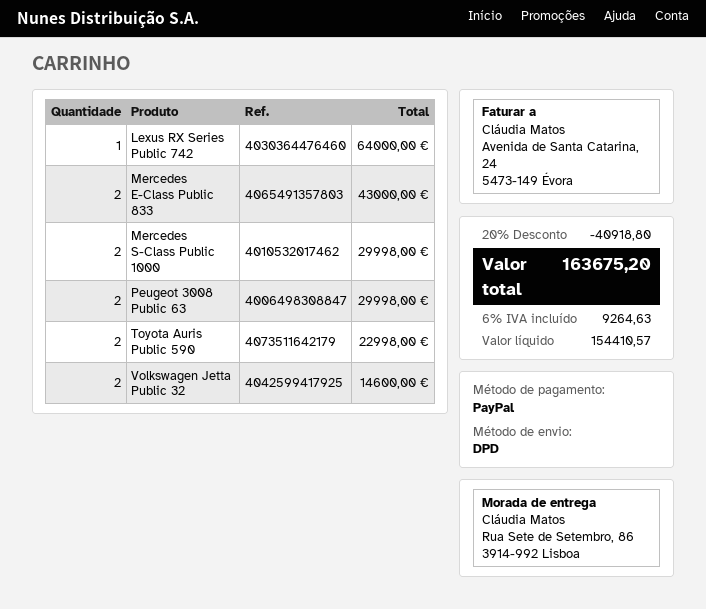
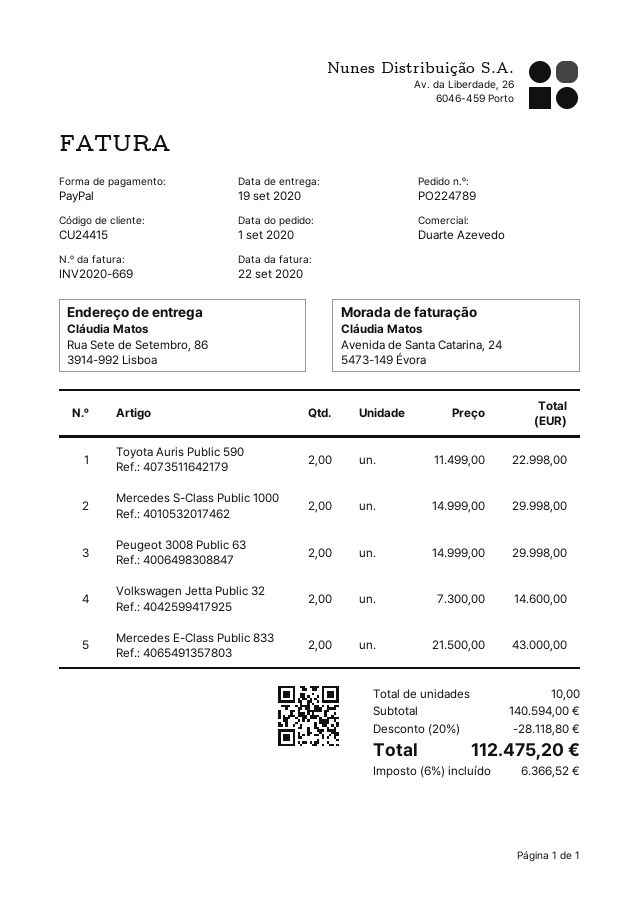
Lexus RX Series Public 742: 1 for 64000.00 -> none
discount: 20% = 40918.80 -> 20% = 28118.80
tax: 6% = 9264.63 -> 6% = 6366.52
total: 163675.20 -> 112475.20

